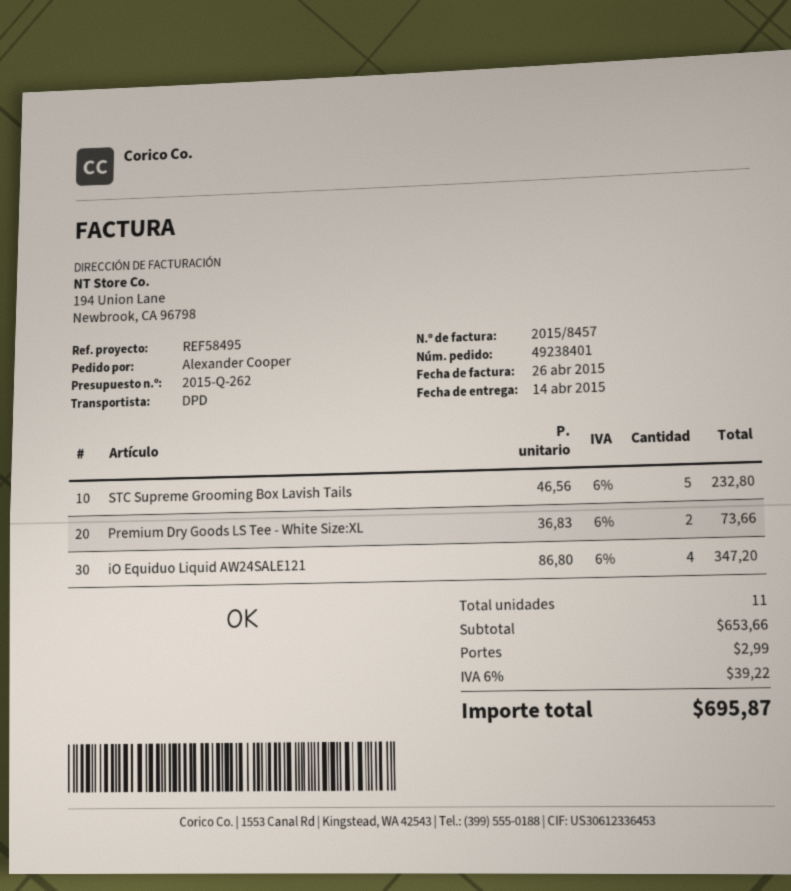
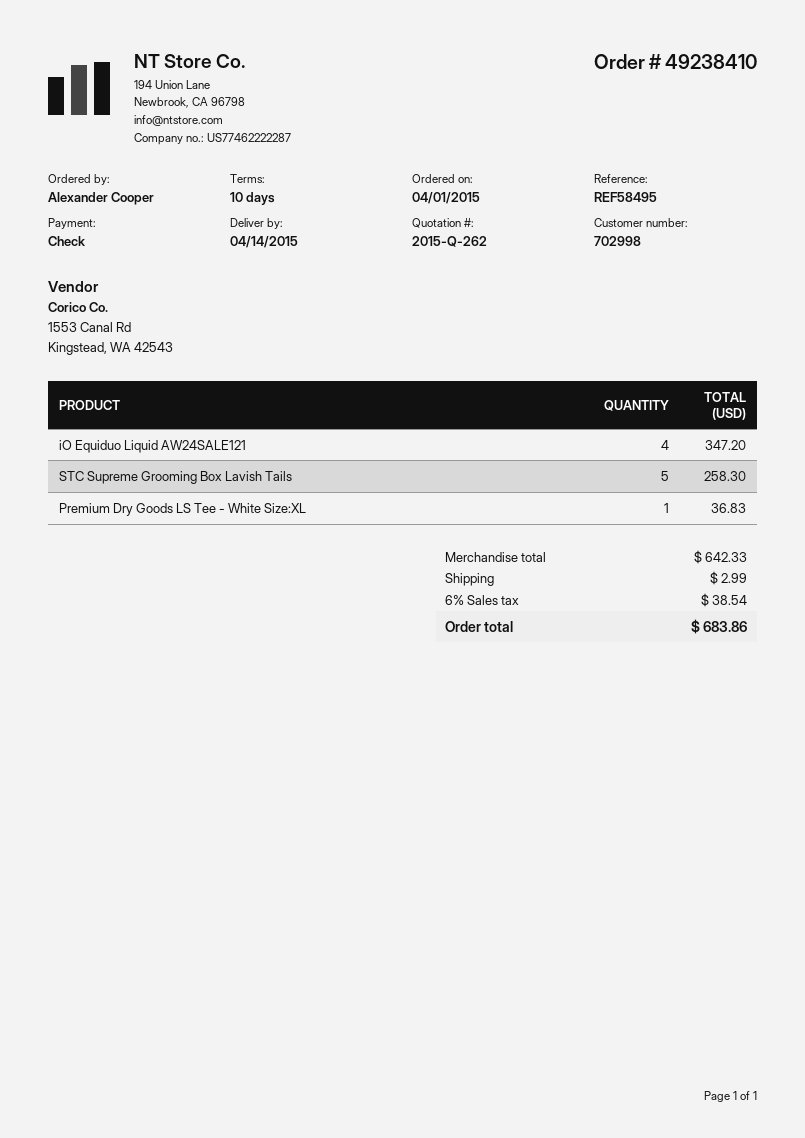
order number: 49238401 -> 49238410
STC Supreme Grooming Box Lavish Tails: 5 for 232.80 -> 5 for 258.30
Premium Dry Goods LS Tee - White Size:XL: 2 for 73.66 -> 1 for 36.83
subtotal: 653.66 -> 642.33
tax: 6% = 39.22 -> 6% = 38.54
total: 695.87 -> 683.86

